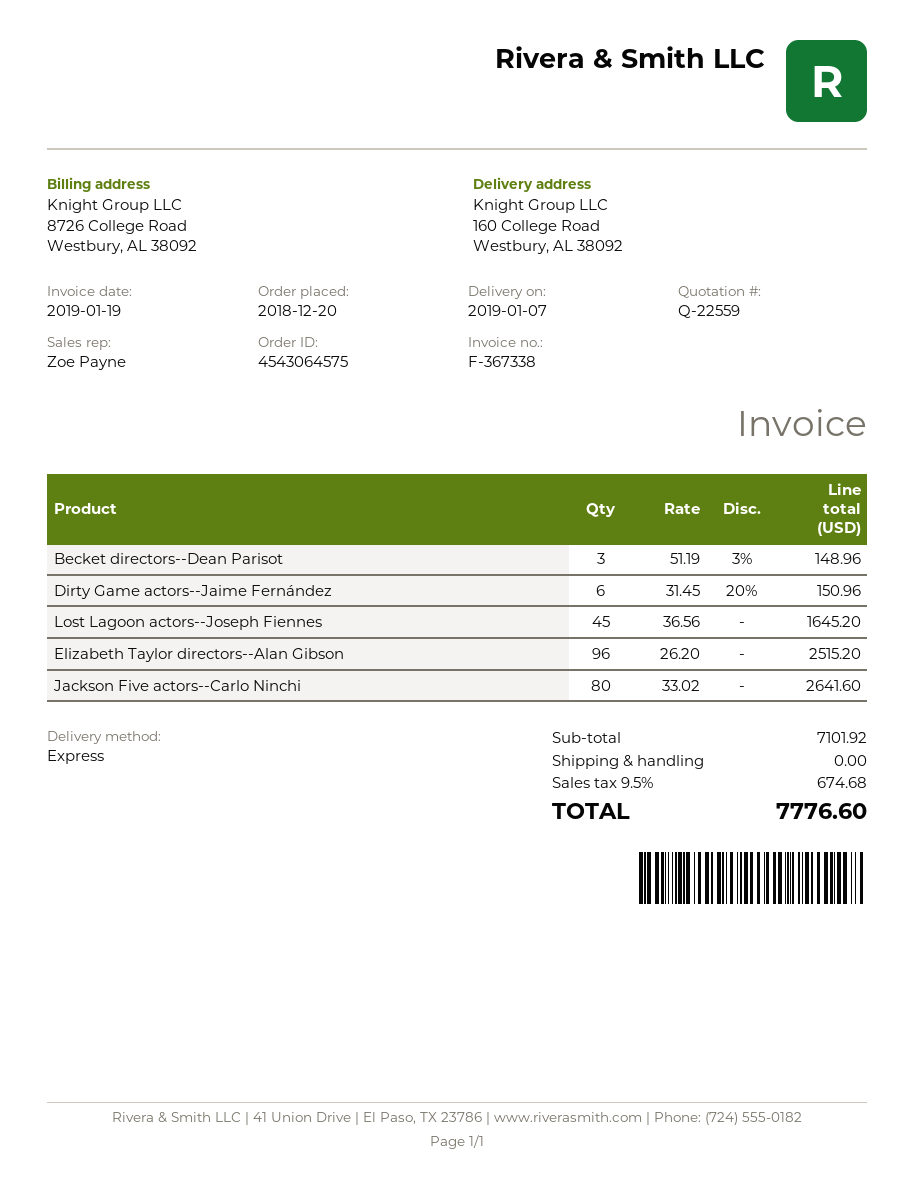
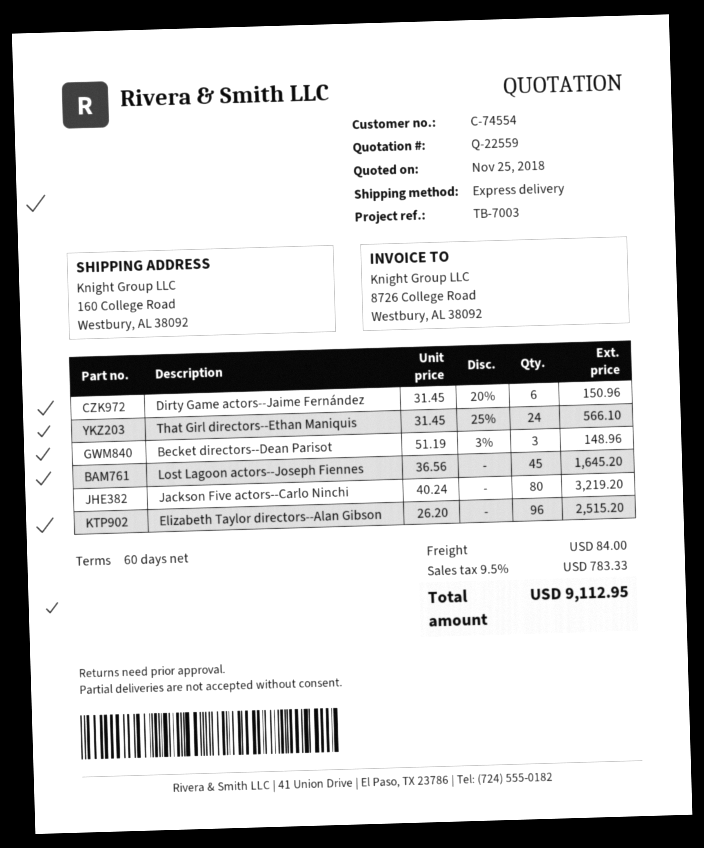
Jackson Five actors--Carlo Ninchi: 80 x 33.02 = 2641.60 -> 80 x 40.24 = 3219.20
That Girl directors--Ethan Maniquis: none -> 24 x 31.45 - 25% = 566.10
shipping: 0.00 -> 84.00
tax: 9.5% = 674.68 -> 9.5% = 783.33
total: 7776.60 -> 9112.95

